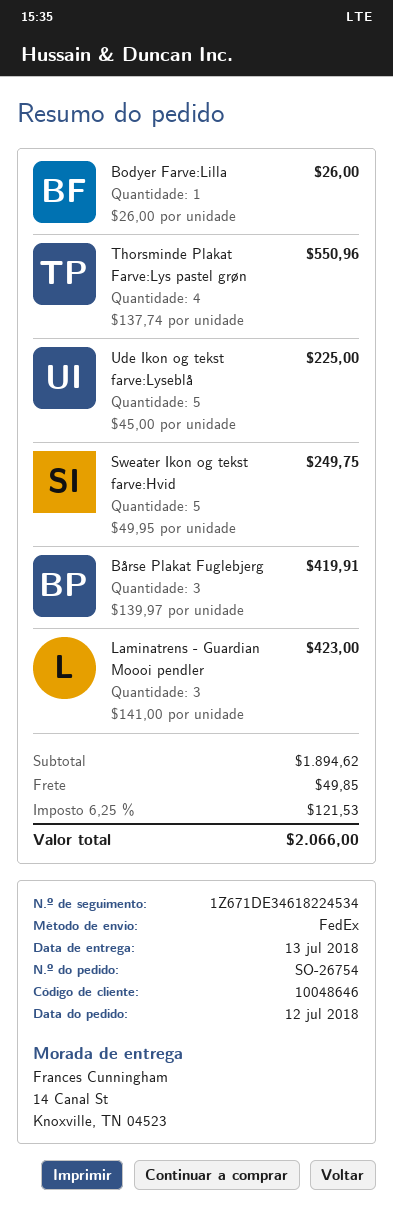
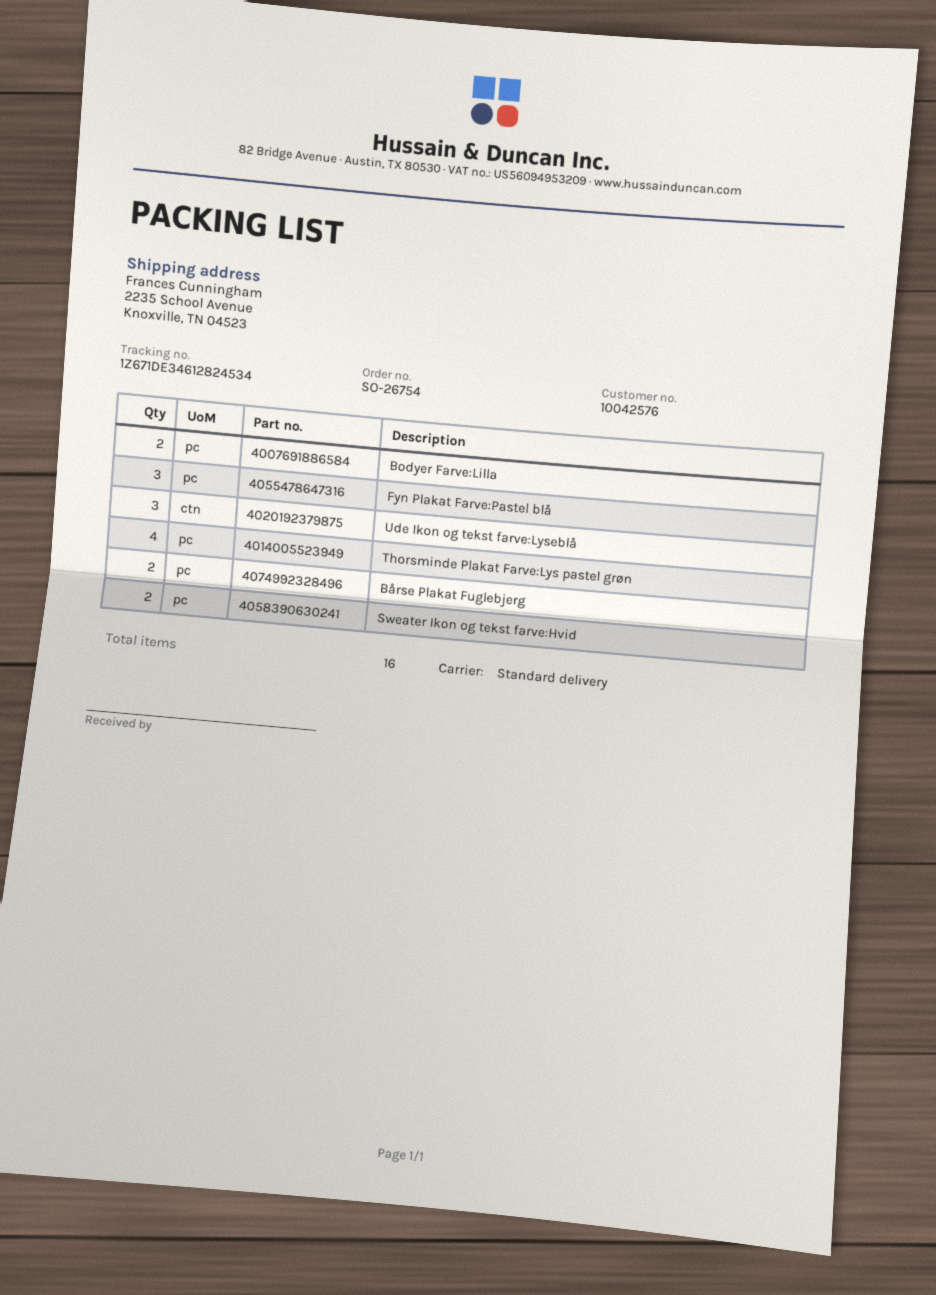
customer number: 10048646 -> 10042576
shipping method: FedEx -> standard
tracking number: 1Z671DE34618224534 -> 1Z671DE34612824534
ship to: 14 Canal St, Knoxville, TN 04523 -> 2235 School Avenue, Knoxville, TN 04523
Bodyer Farve:Lilla: 1 -> 2
Ude Ikon og tekst farve:Lyseblå: 5 -> 3
Sweater Ikon og tekst farve:Hvid: 5 -> 2
Bårse Plakat Fuglebjerg: 3 -> 2
Laminatrens - Guardian Moooi pendler: 3 -> none
Fyn Plakat Farve:Pastel blå: none -> 3

